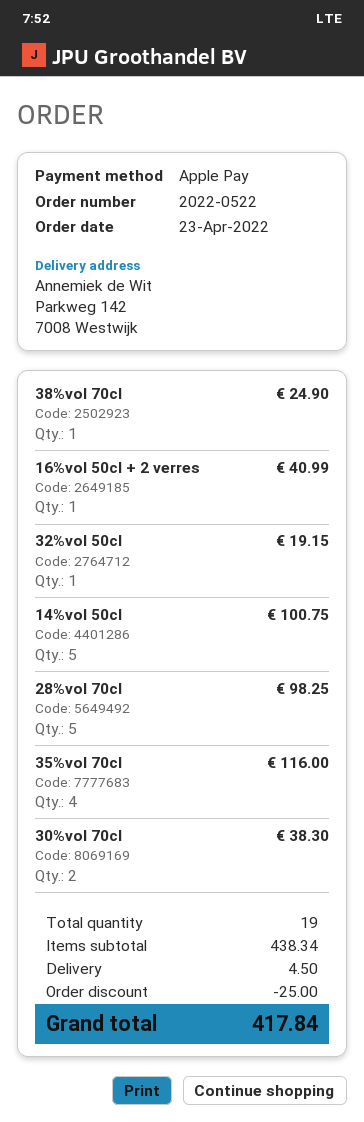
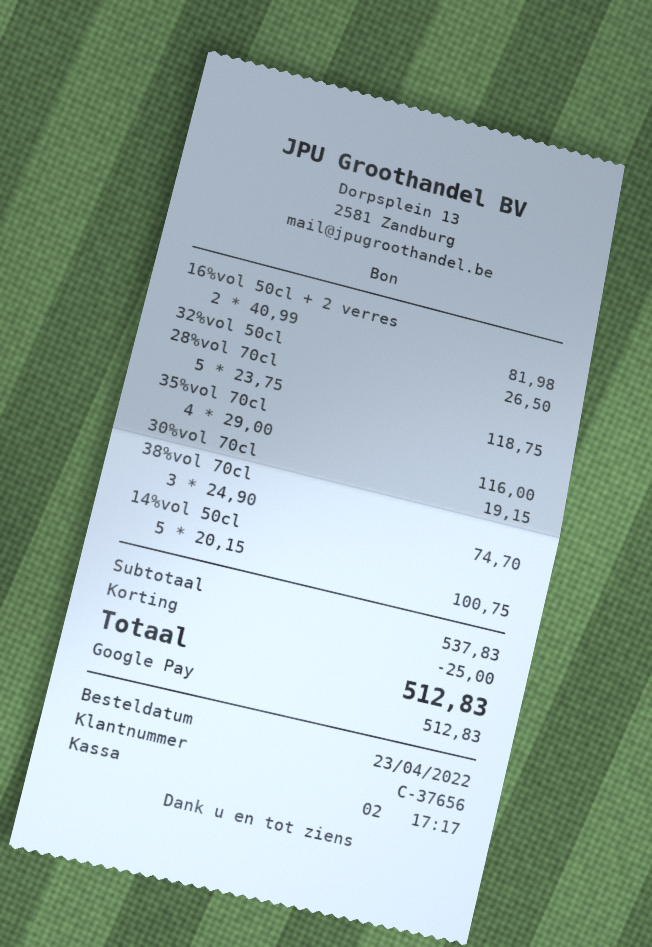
payment method: Apple Pay -> Google Pay
38%vol 70cl: 1 for 24.90 -> 3 for 74.70
16%vol 50cl + 2 verres: 1 for 40.99 -> 2 for 81.98
32%vol 50cl: 1 for 19.15 -> 1 for 26.50
28%vol 70cl: 5 for 98.25 -> 5 for 118.75
30%vol 70cl: 2 for 38.30 -> 1 for 19.15
subtotal: 438.34 -> 537.83
shipping: 4.50 -> none
total: 417.84 -> 512.83

